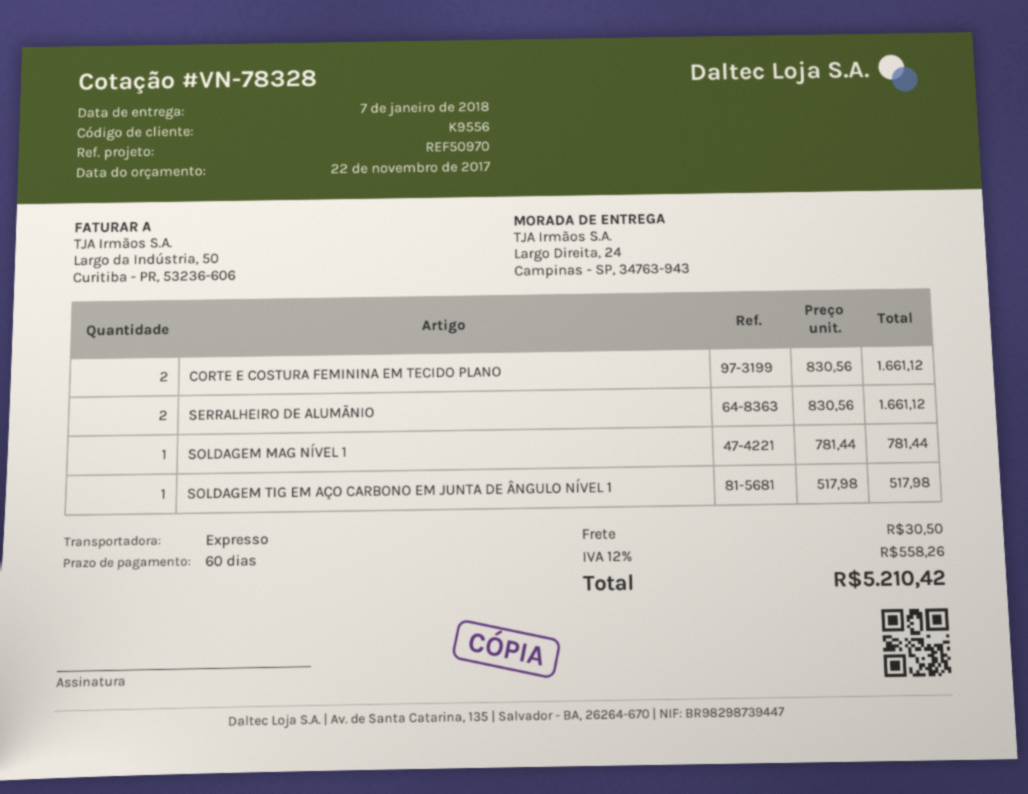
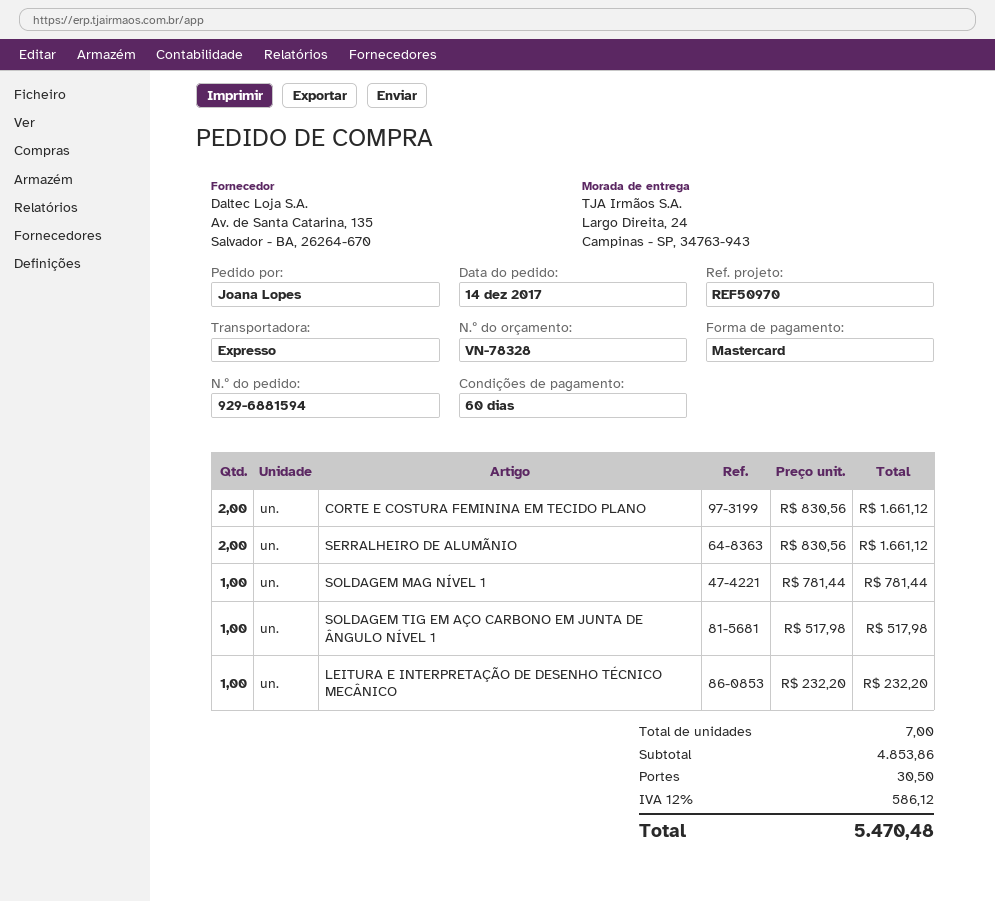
LEITURA E INTERPRETAÇÃO DE DESENHO TÉCNICO MECÂNICO: none -> 1 x 232.20 = 232.20
tax: 12% = 558.26 -> 12% = 586.12
total: 5210.42 -> 5470.48

